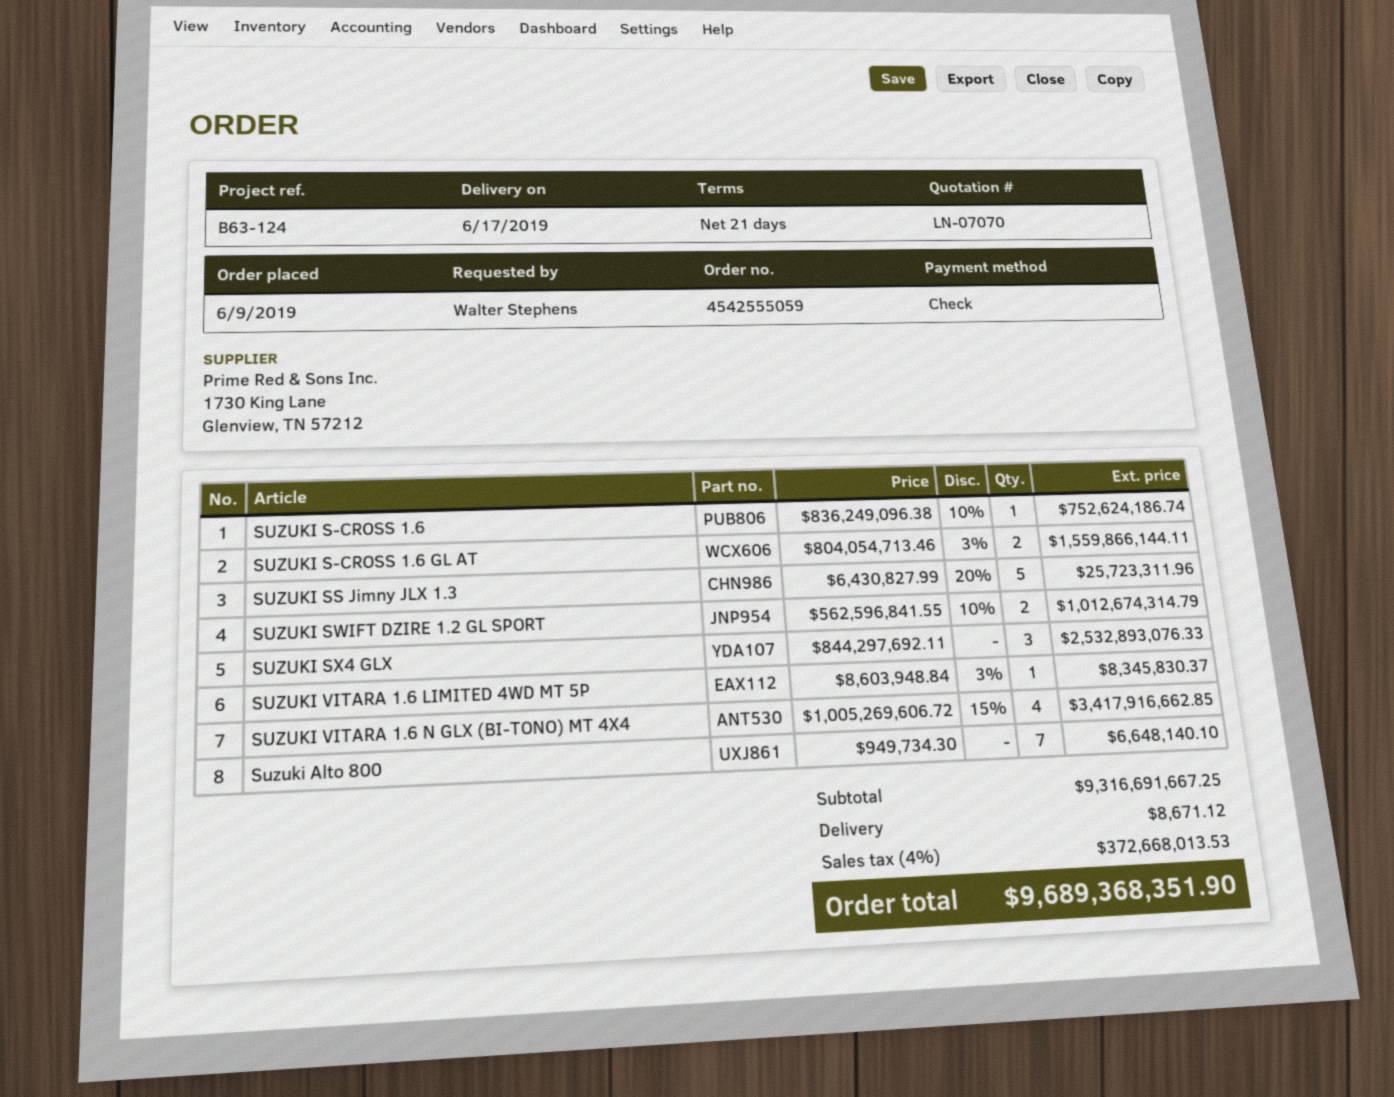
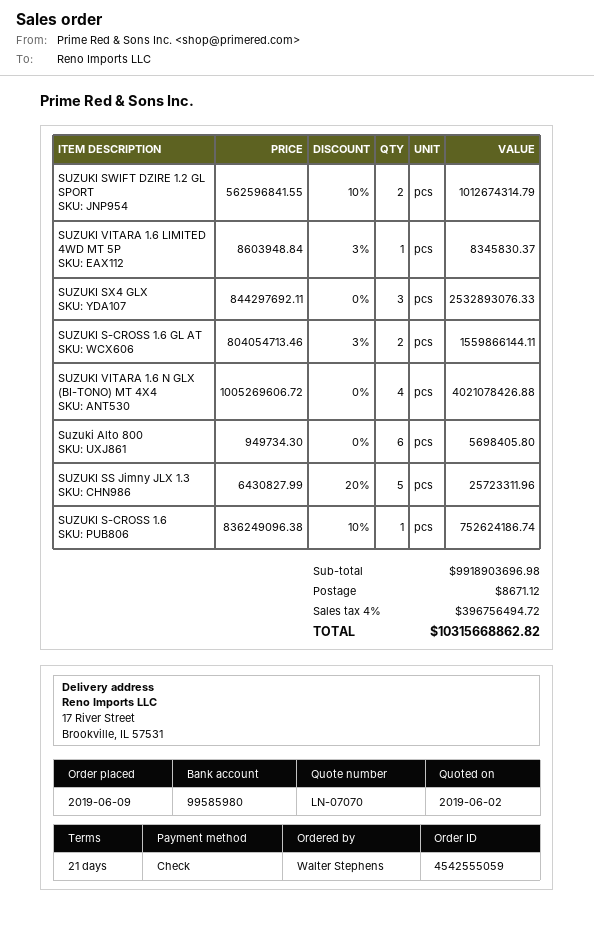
SUZUKI VITARA 1.6 N GLX (BI-TONO) MT 4X4: 4 x 1005269606.72 - 15% = 3417916662.85 -> 4 x 1005269606.72 = 4021078426.88
Suzuki Alto 800: 7 x 949734.30 = 6648140.10 -> 6 x 949734.30 = 5698405.80
subtotal: 9316691667.25 -> 9918903696.98
tax: 4% = 372668013.53 -> 4% = 396756494.72
total: 9689368351.90 -> 10315668862.82

